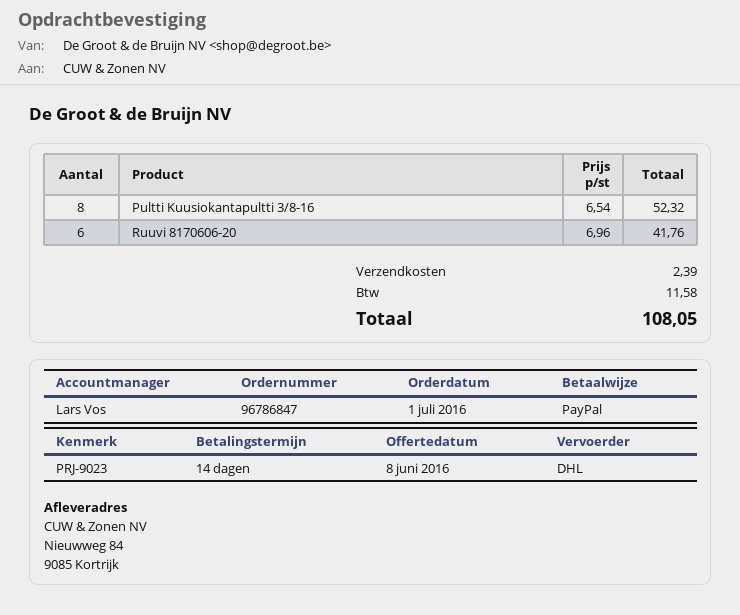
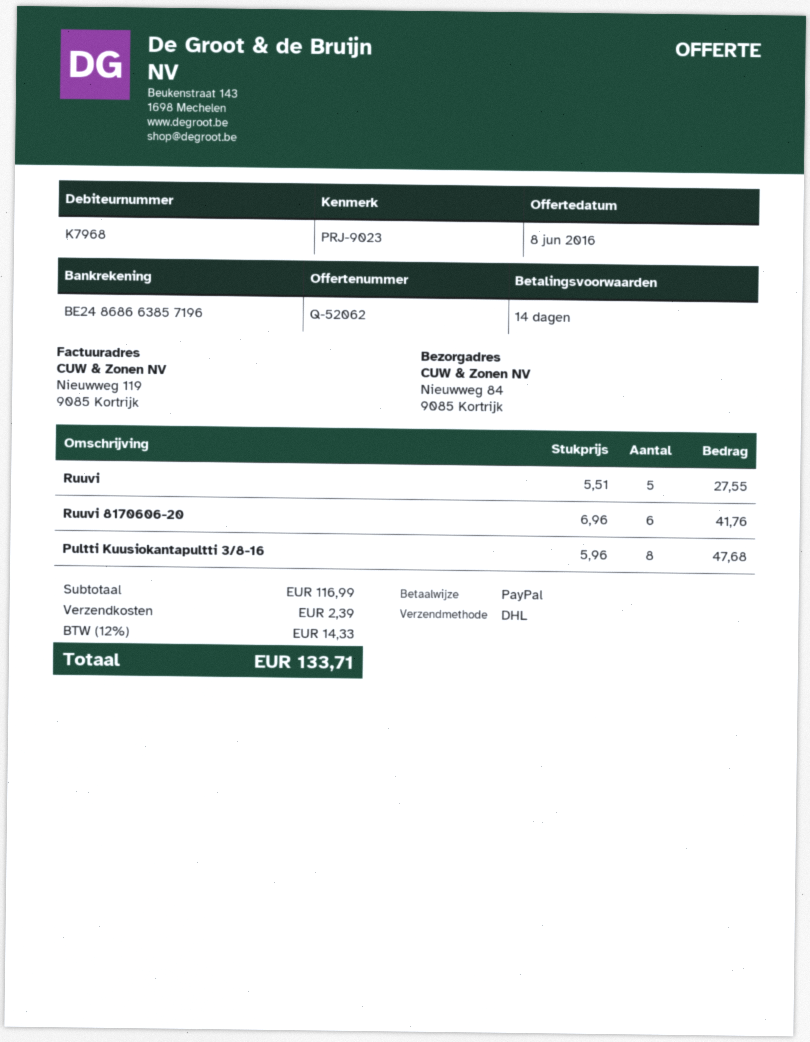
Pultti Kuusiokantapultti 3/8-16: 8 x 6.54 = 52.32 -> 8 x 5.96 = 47.68
Ruuvi: none -> 5 x 5.51 = 27.55
tax: 11.58 -> 14.33
total: 108.05 -> 133.71

